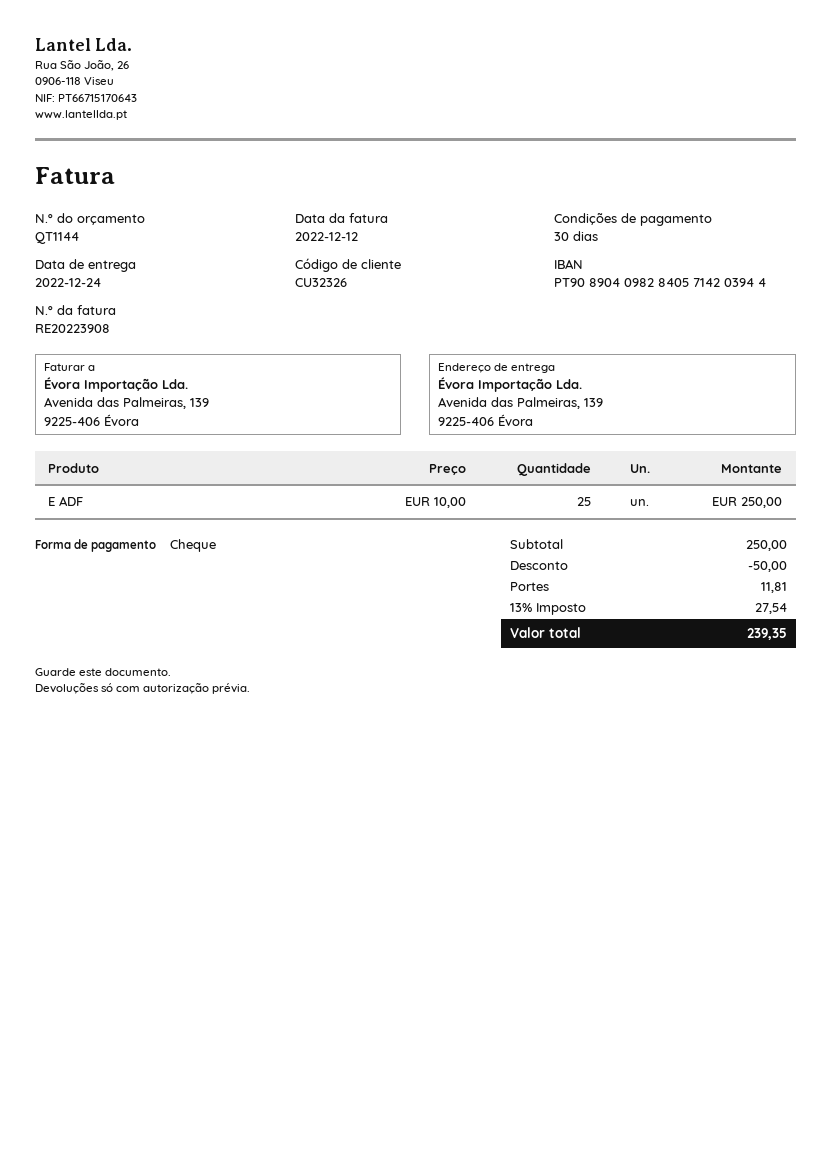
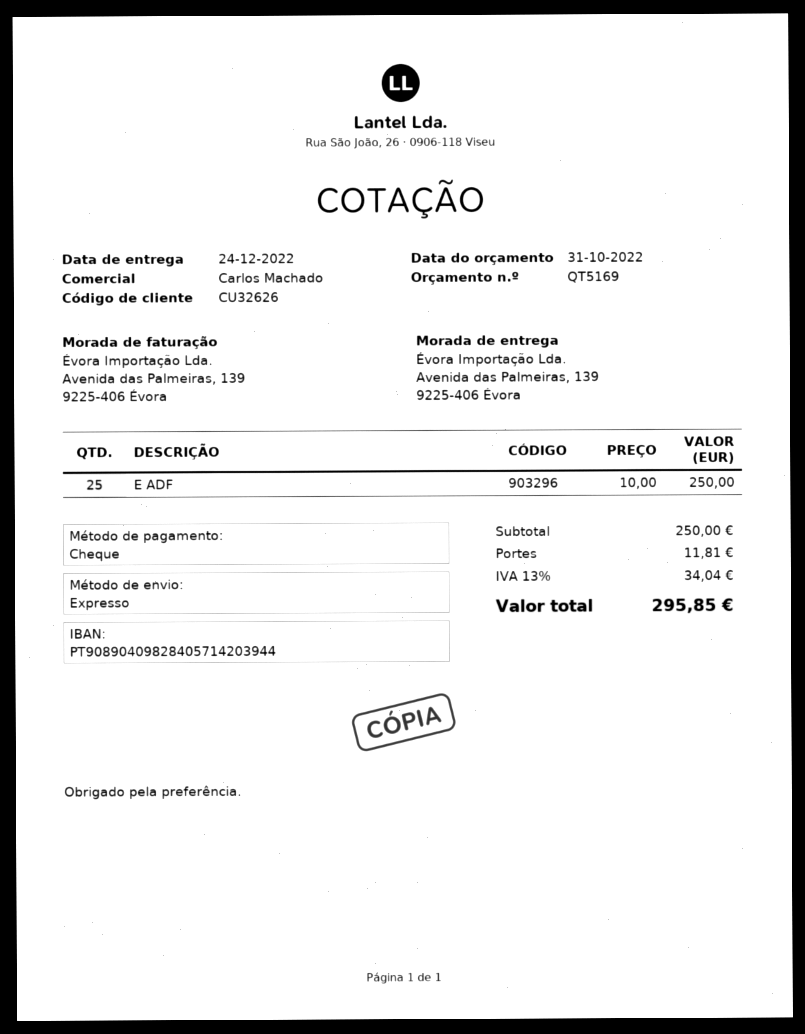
quote number: QT1144 -> QT5169
customer number: CU32326 -> CU32626
discount: 50.00 -> none
tax: 13% = 27.54 -> 13% = 34.04
total: 239.35 -> 295.85

